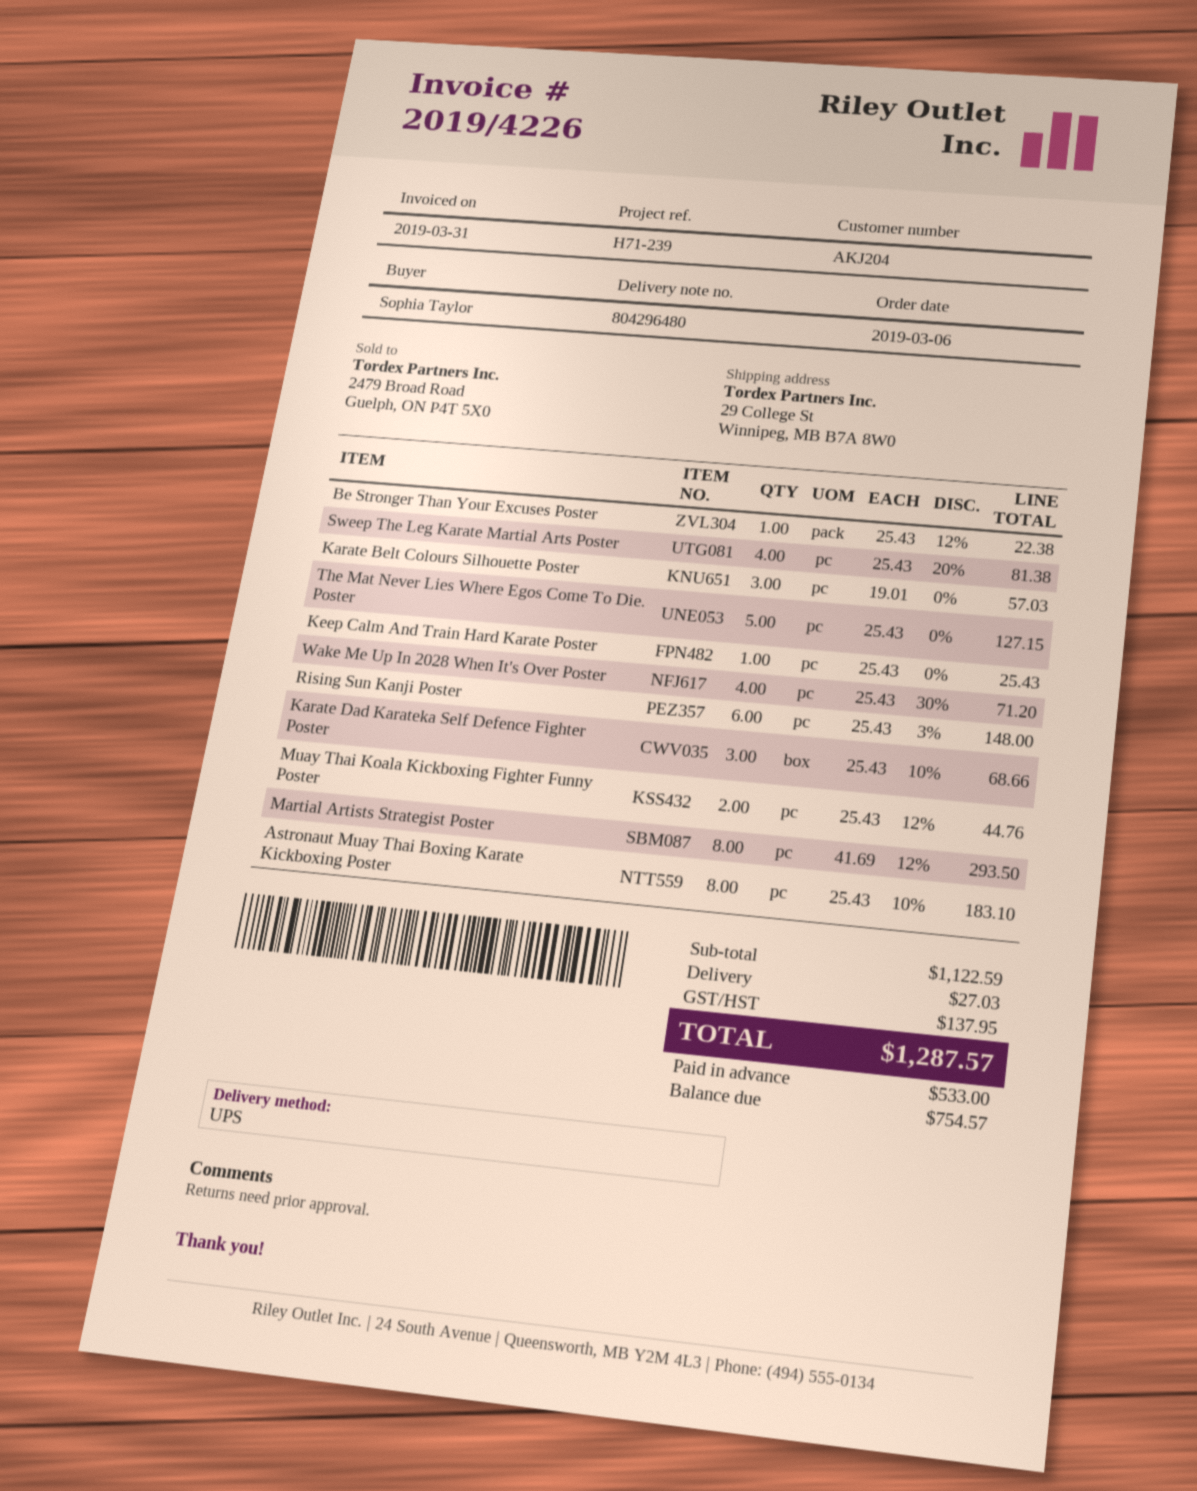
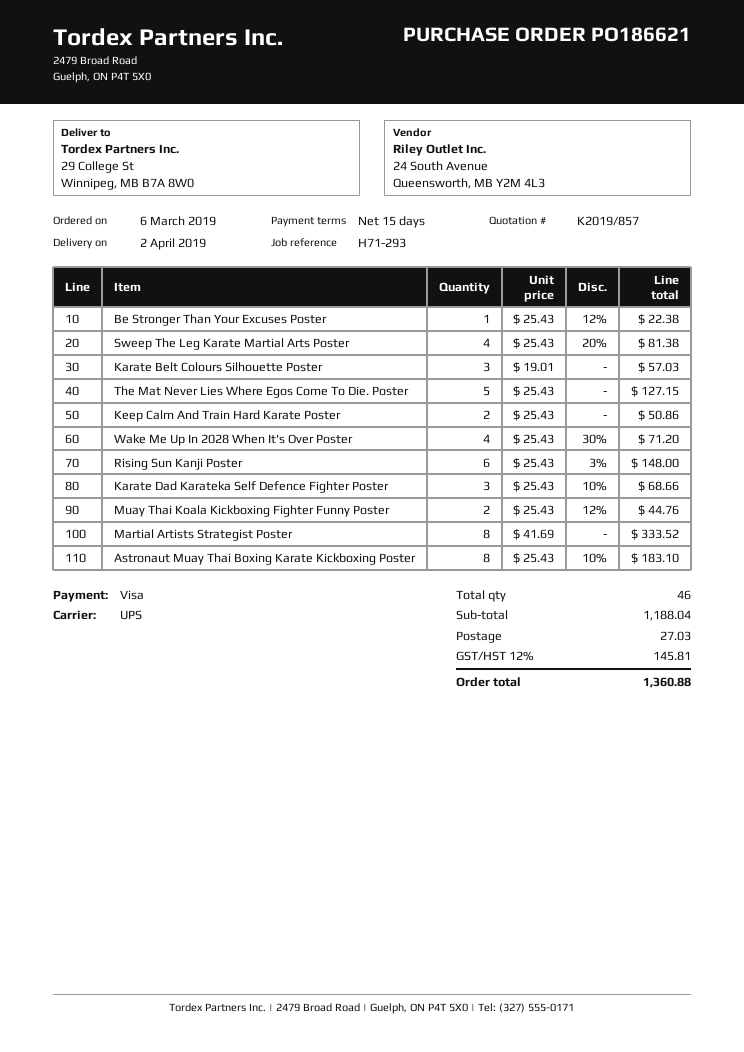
reference: H71-239 -> H71-293
Keep Calm And Train Hard Karate Poster: 1 x 25.43 = 25.43 -> 2 x 25.43 = 50.86
Martial Artists Strategist Poster: 8 x 41.69 - 12% = 293.50 -> 8 x 41.69 = 333.52
subtotal: 1122.59 -> 1188.04
tax: 137.95 -> 145.81
total: 1287.57 -> 1360.88

